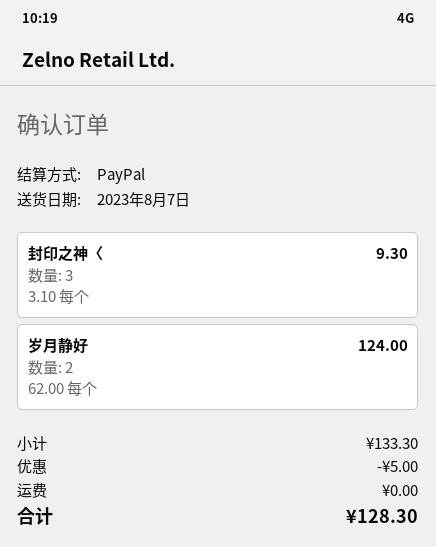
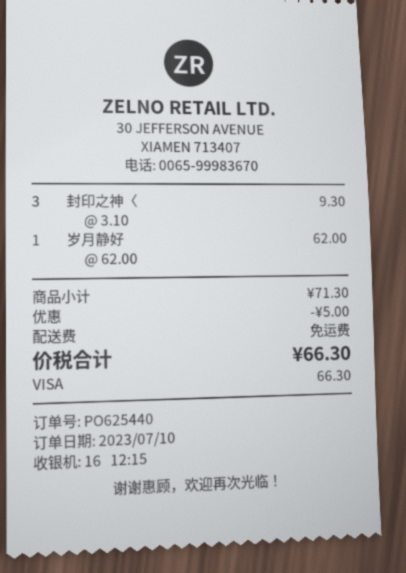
payment method: PayPal -> Visa
岁月静好: 2 x 62.00 = 124.00 -> 1 x 62.00 = 62.00
subtotal: 133.30 -> 71.30
total: 128.30 -> 66.30

